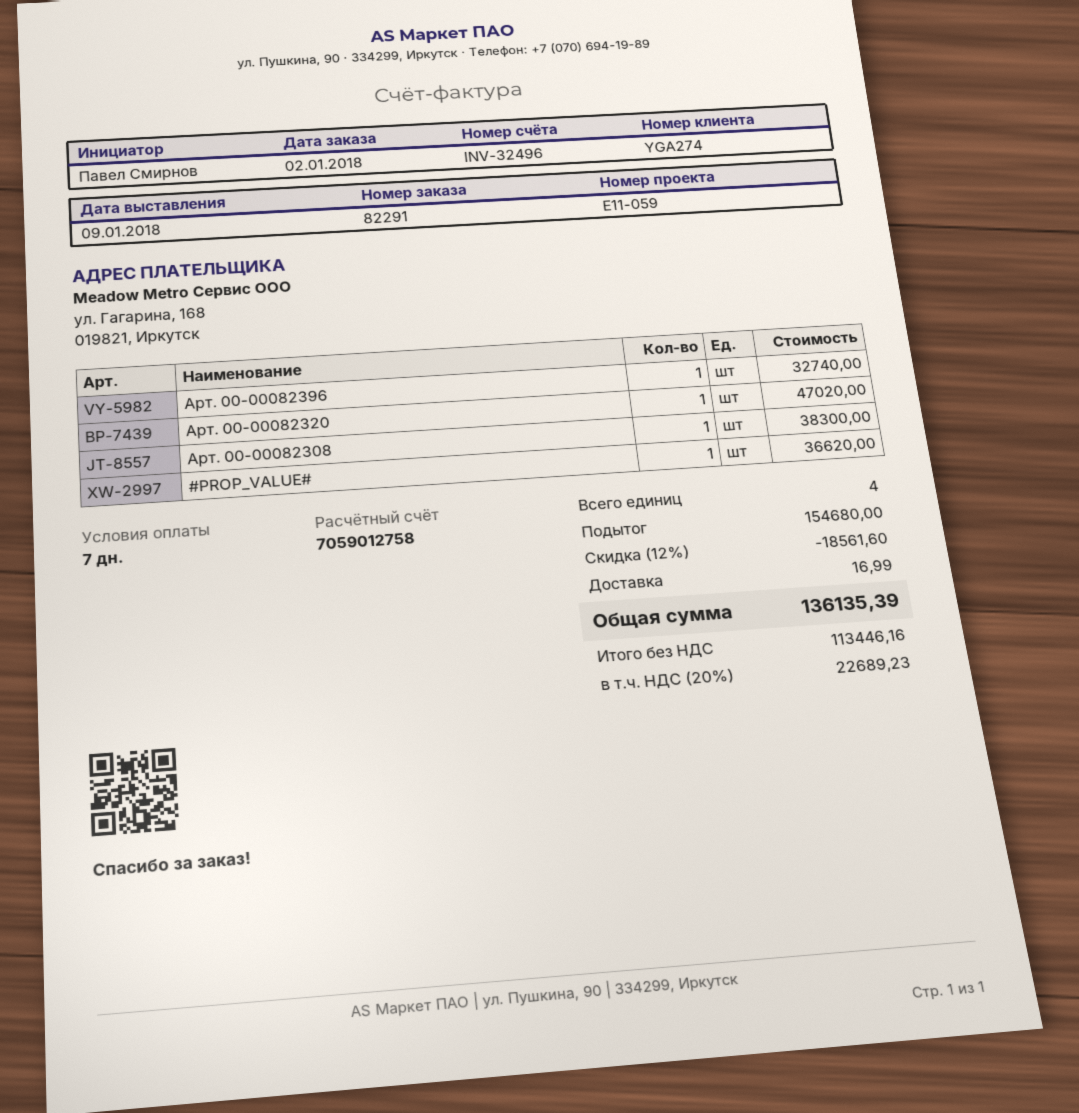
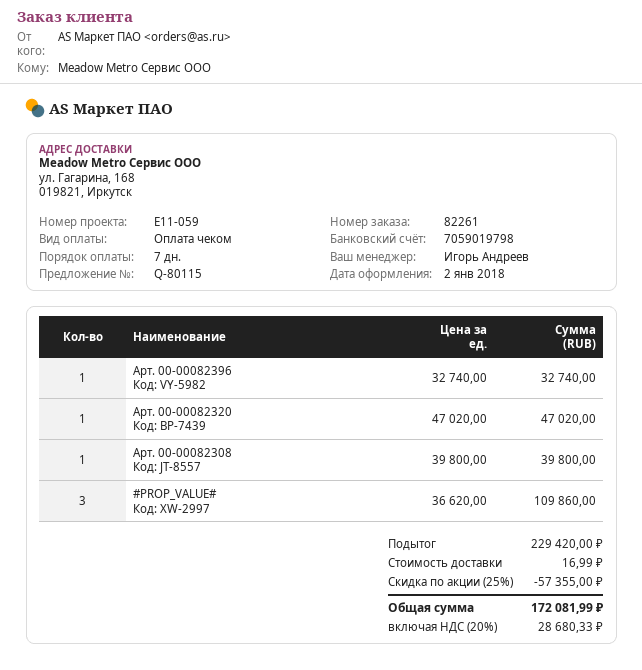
order number: 82291 -> 82261
bank account: 7059012758 -> 7059019798
Арт. 00-00082308: 1 for 38300.00 -> 1 for 39800.00
#PROP_VALUE#: 1 for 36620.00 -> 3 for 109860.00
subtotal: 154680.00 -> 229420.00
discount: 12% = 18561.60 -> 25% = 57355.00
tax: 20% = 22689.23 -> 20% = 28680.33
total: 136135.39 -> 172081.99

